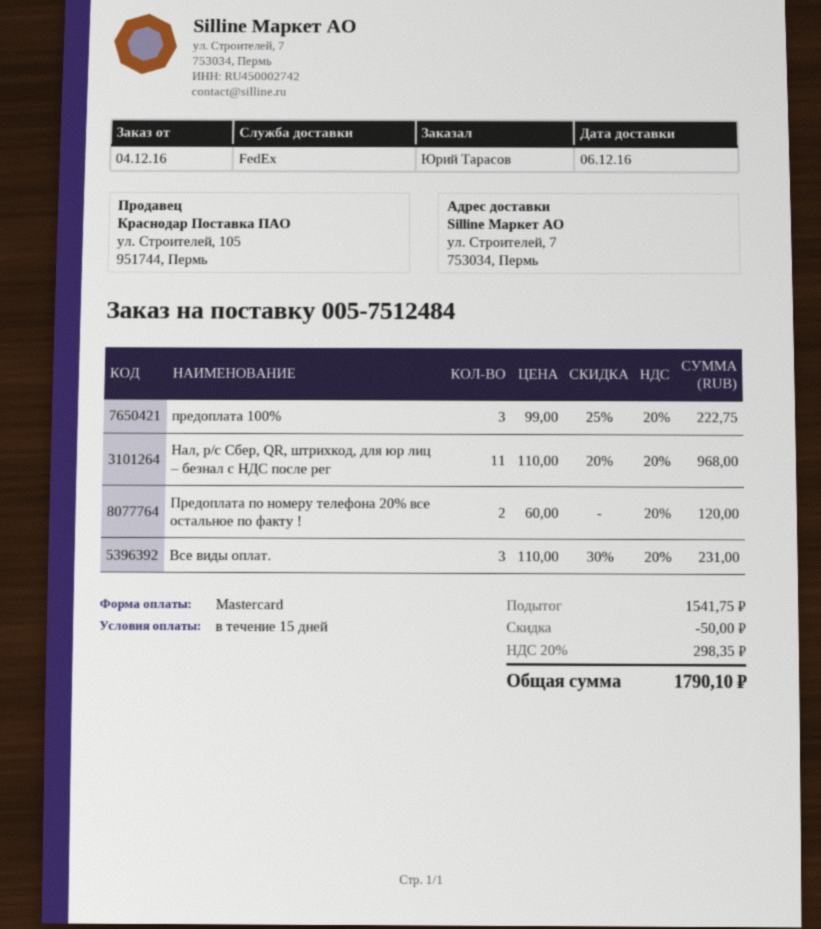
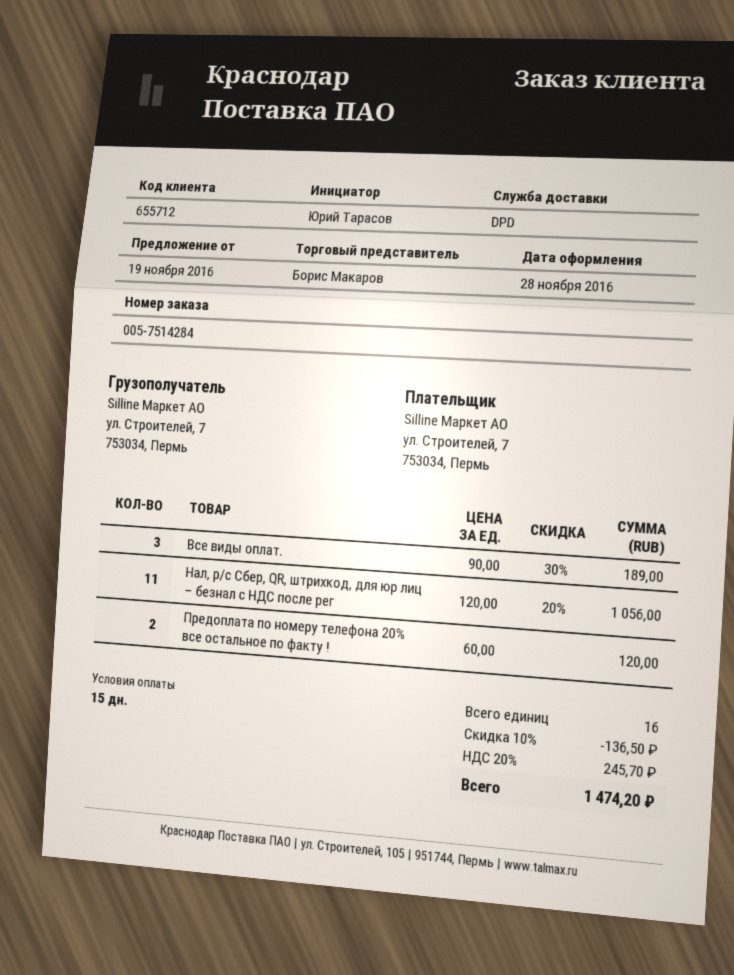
order number: 005-7512484 -> 005-7514284
order date: 2016-12-04 -> 2016-11-28
shipping method: FedEx -> DPD
предоплата 100%: 3 x 99.00 - 25% = 222.75 -> none
Нал, р/с Сбер, QR, штрихкод, для юр лиц – безнал с НДС после рег: 11 x 110.00 - 20% = 968.00 -> 11 x 120.00 - 20% = 1056.00
Все виды оплат.: 3 x 110.00 - 30% = 231.00 -> 3 x 90.00 - 30% = 189.00
discount: 50.00 -> 136.50
tax: 20% = 298.35 -> 20% = 245.70
total: 1790.10 -> 1474.20

